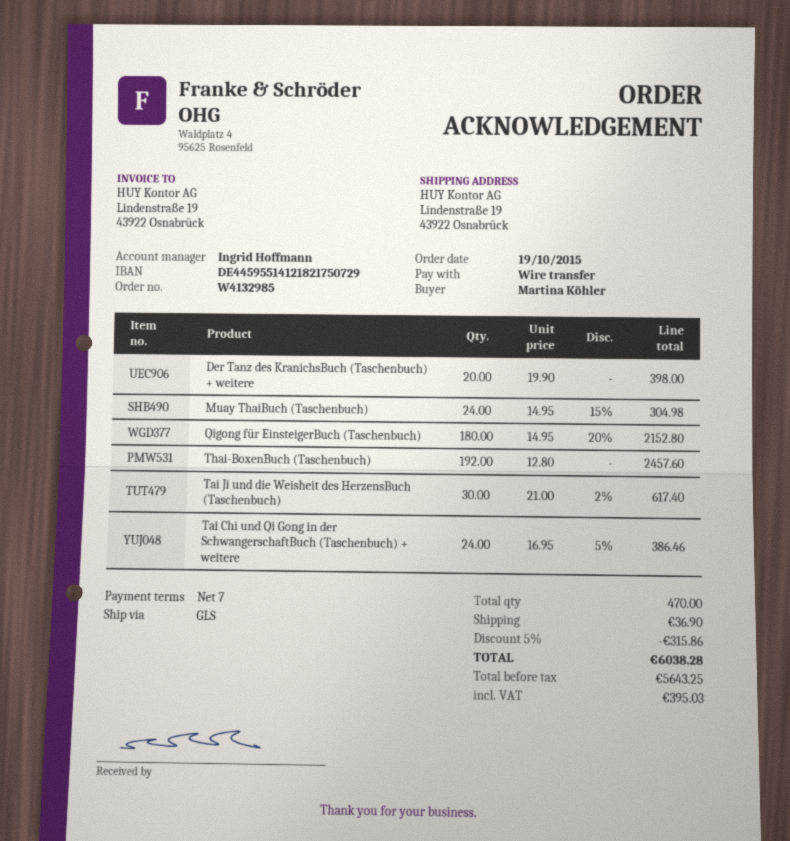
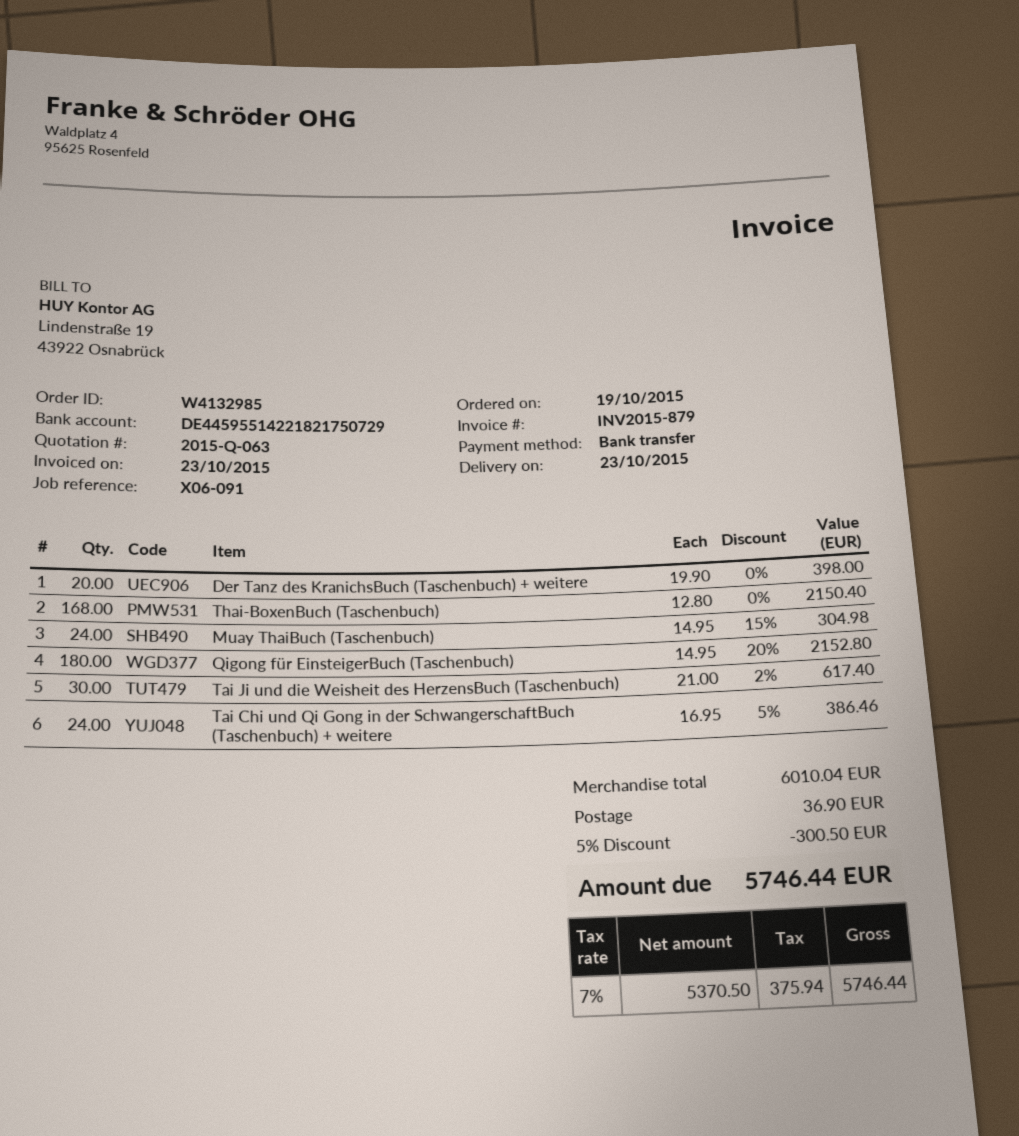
bank account: DE44595514121821750729 -> DE44595514221821750729
Thai-BoxenBuch (Taschenbuch): 192 x 12.80 = 2457.60 -> 168 x 12.80 = 2150.40
discount: 5% = 315.86 -> 5% = 300.50
net: 5643.25 -> 5370.50
tax: 395.03 -> 375.94
total: 6038.28 -> 5746.44

